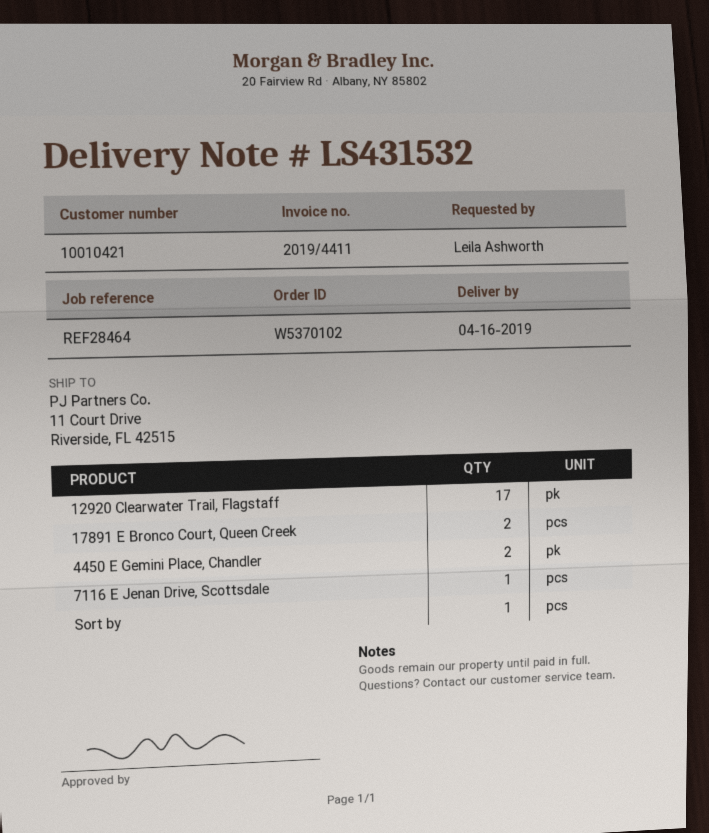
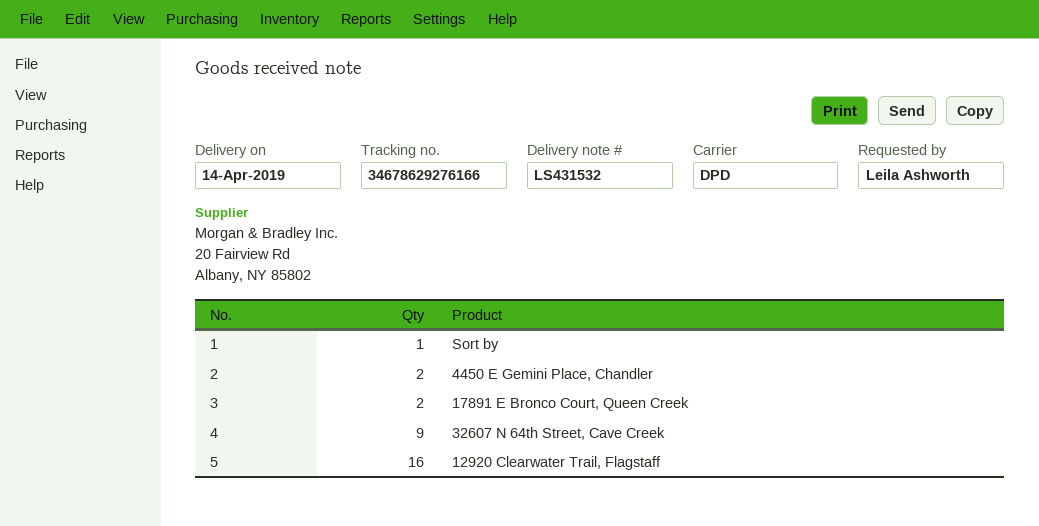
delivery date: 2019-04-16 -> 2019-04-14
12920 Clearwater Trail, Flagstaff: 17 -> 16
7116 E Jenan Drive, Scottsdale: 1 -> none
32607 N 64th Street, Cave Creek: none -> 9

